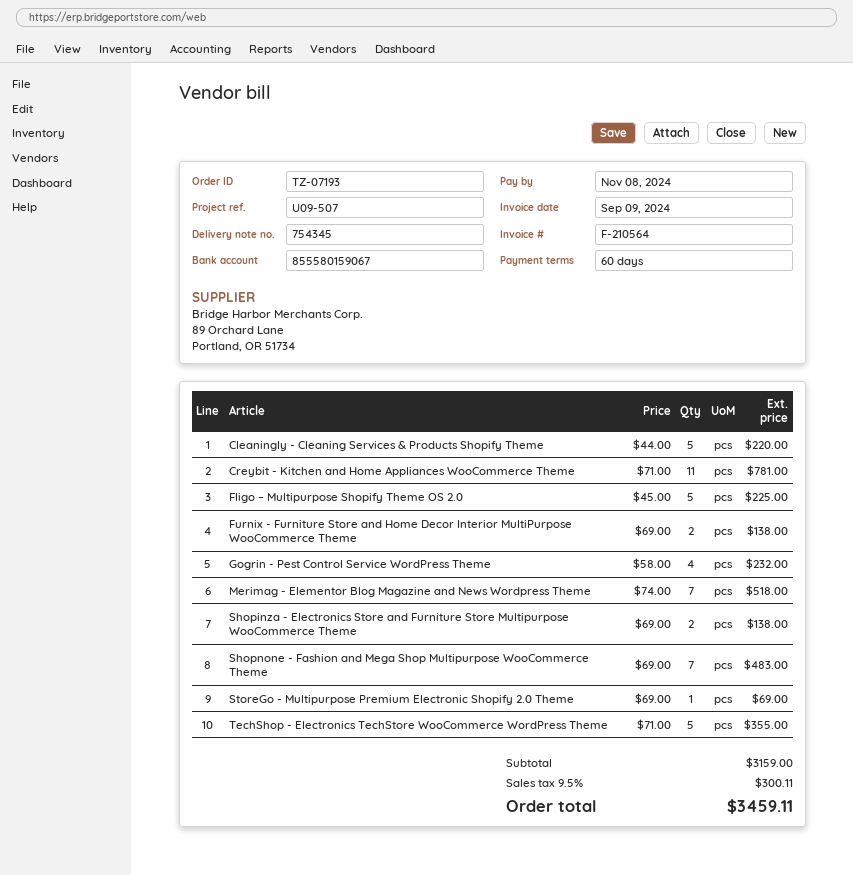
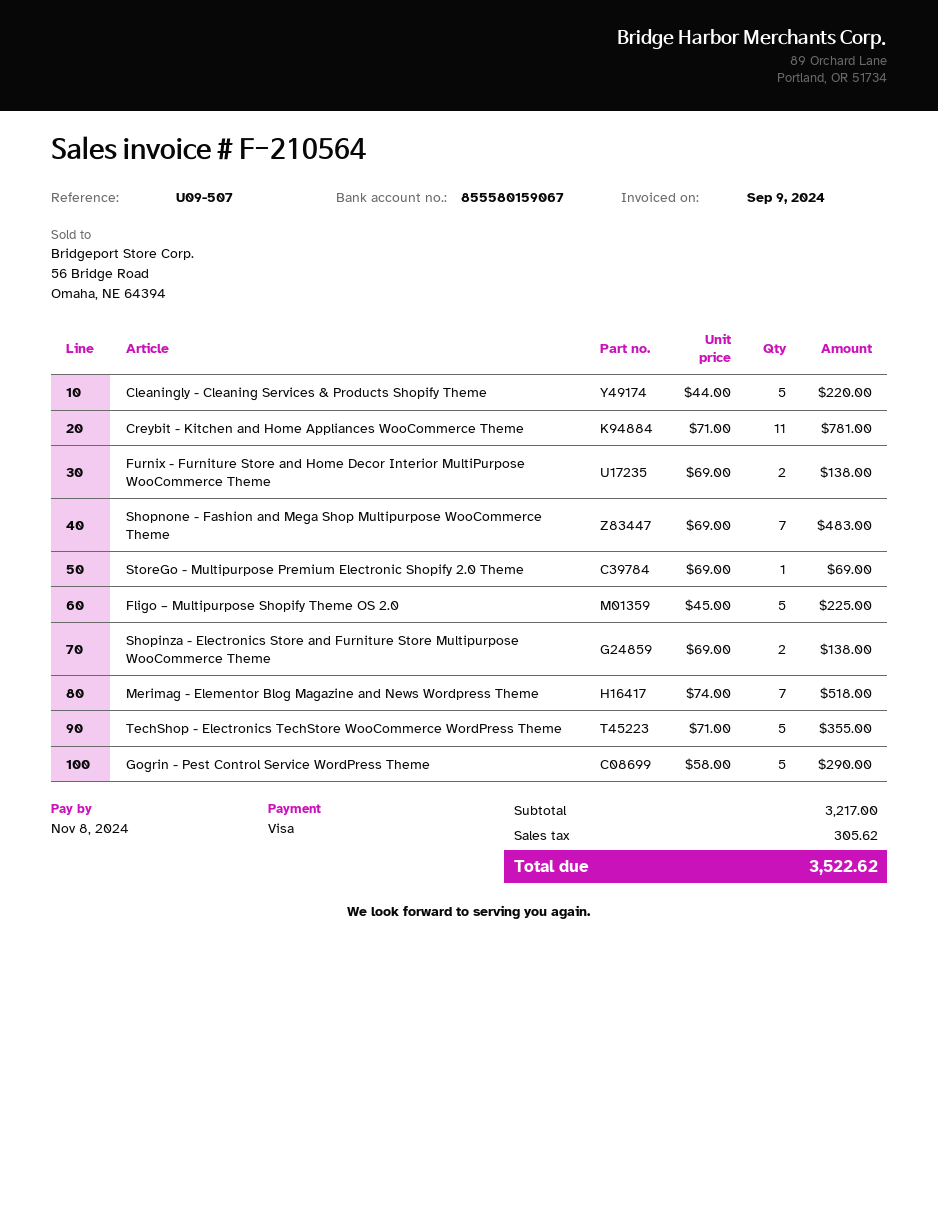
Gogrin - Pest Control Service WordPress Theme: 4 x 58.00 = 232.00 -> 5 x 58.00 = 290.00
subtotal: 3159.00 -> 3217.00
tax: 300.11 -> 305.62
total: 3459.11 -> 3522.62

